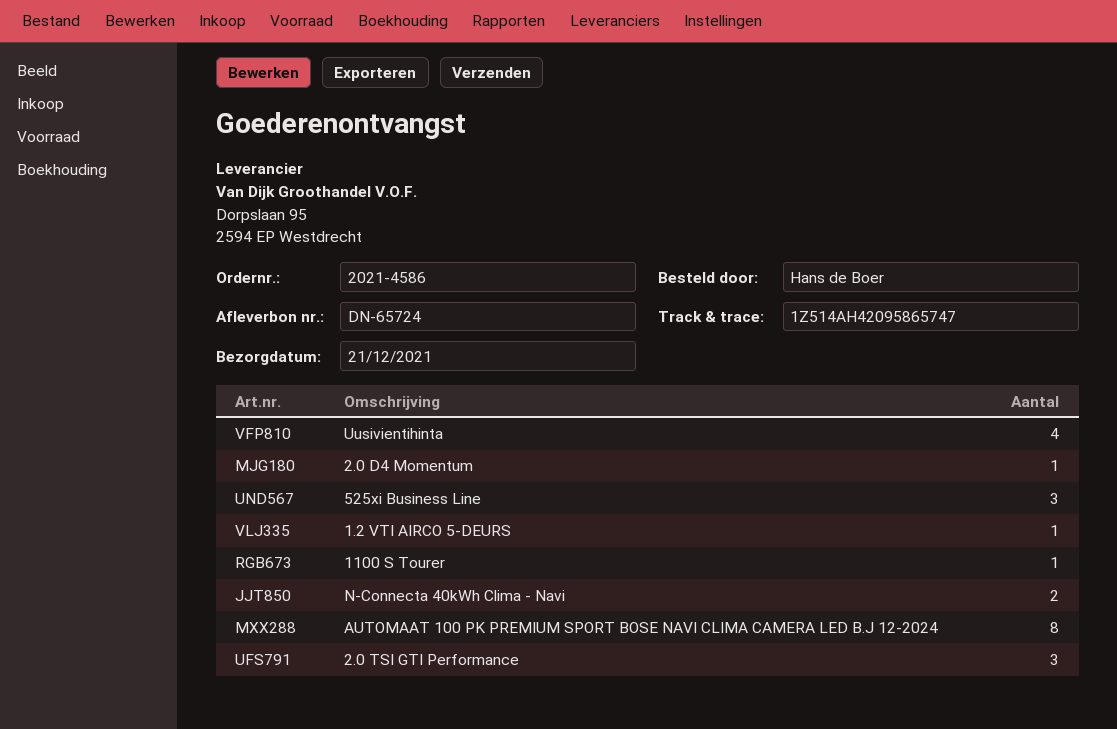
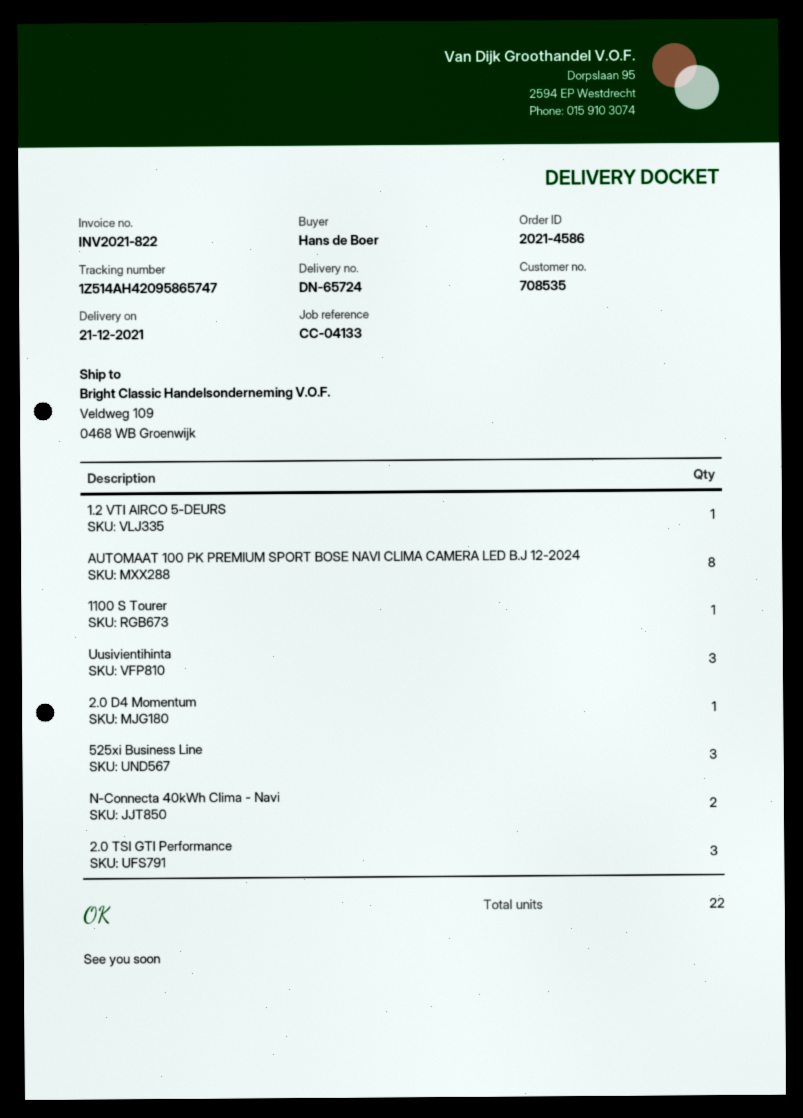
Uusivientihinta: 4 -> 3

